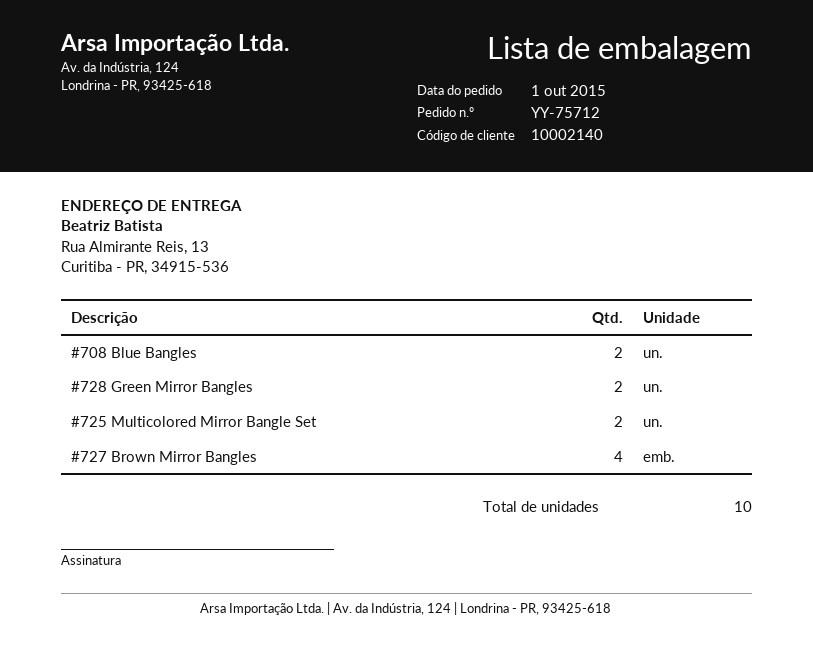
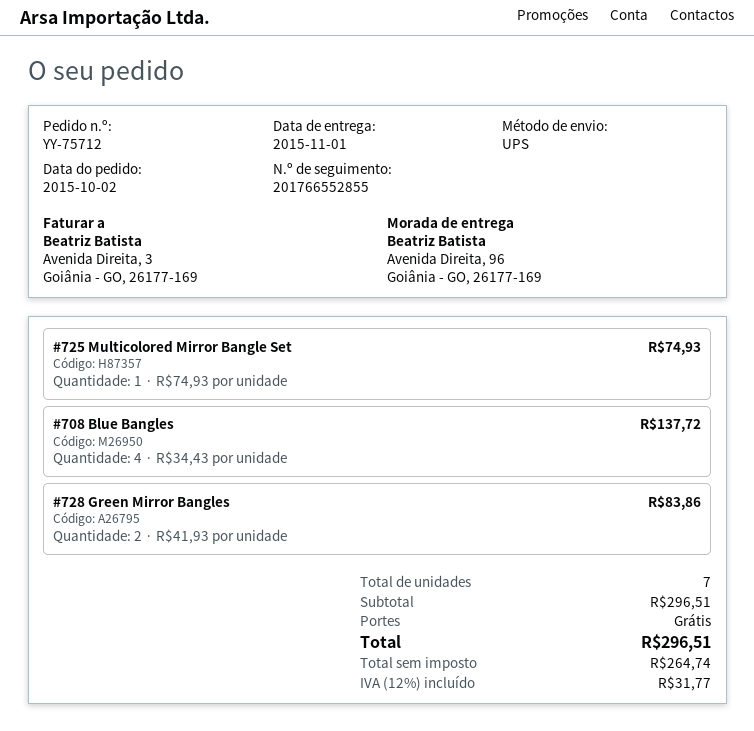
order date: 2015-10-01 -> 2015-10-02
ship to: Rua Almirante Reis, 13, Curitiba - PR, 34915-536 -> Avenida Direita, 96, Goiânia - GO, 26177-169
#708 Blue Bangles: 2 -> 4
#725 Multicolored Mirror Bangle Set: 2 -> 1
#727 Brown Mirror Bangles: 4 -> none
total quantity: 10 -> 7

